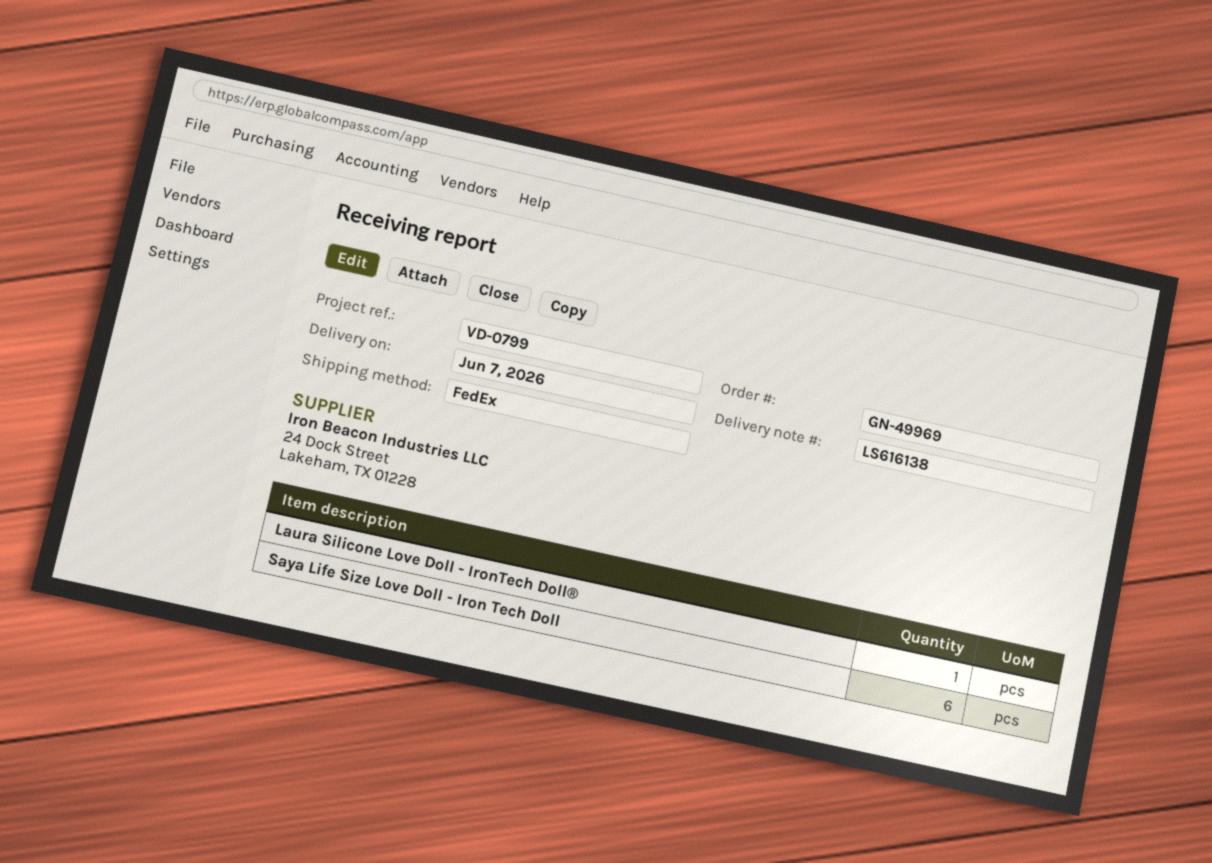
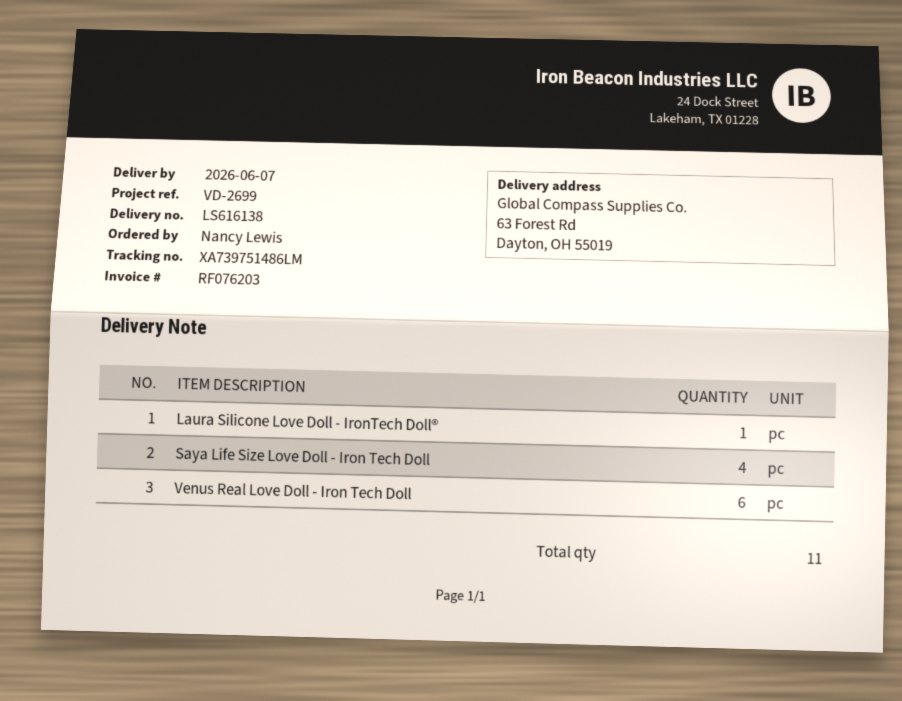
reference: VD-0799 -> VD-2699
Saya Life Size Love Doll - Iron Tech Doll: 6 -> 4
Venus Real Love Doll - Iron Tech Doll: none -> 6

